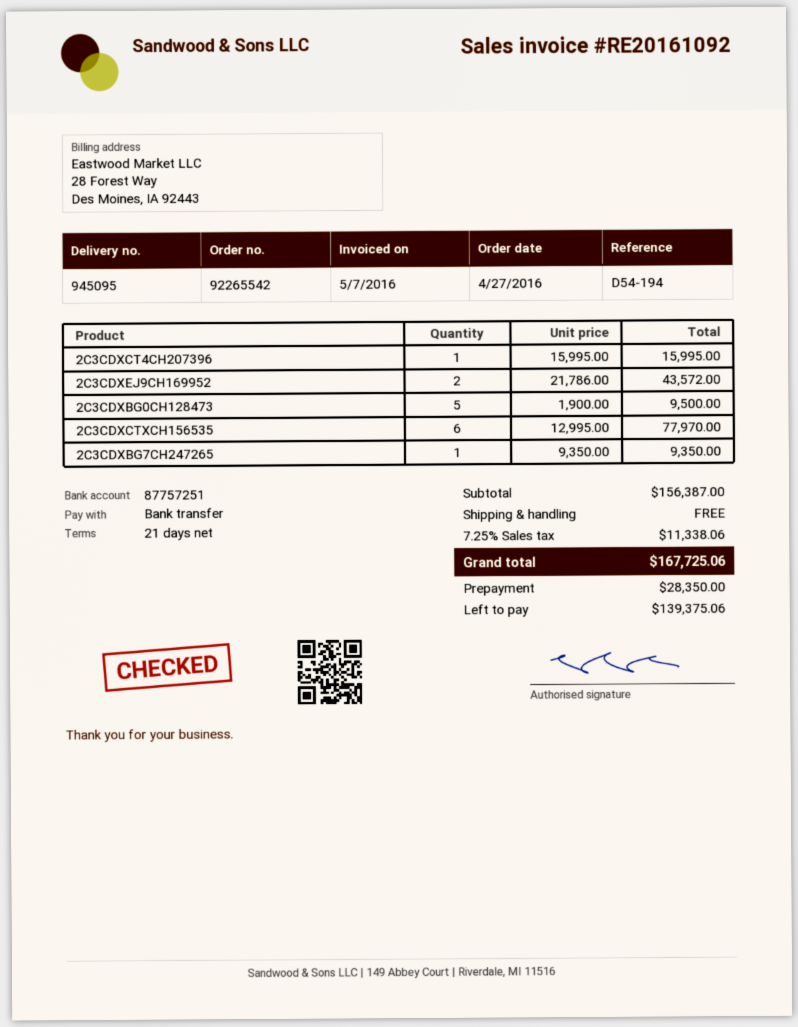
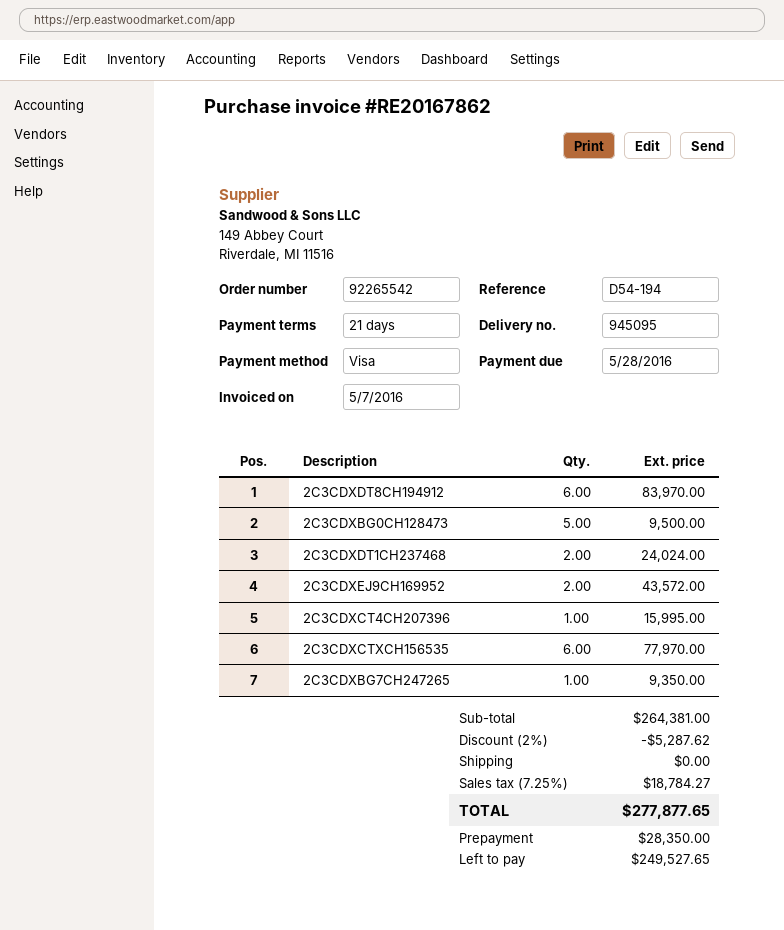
invoice number: RE20161092 -> RE20167862
payment method: bank transfer -> Visa
2C3CDXDT8CH194912: none -> 6 for 83970.00
2C3CDXDT1CH237468: none -> 2 for 24024.00
subtotal: 156387.00 -> 264381.00
discount: none -> 2% = 5287.62
tax: 7.25% = 11338.06 -> 7.25% = 18784.27
total: 167725.06 -> 277877.65
balance: 139375.06 -> 249527.65

